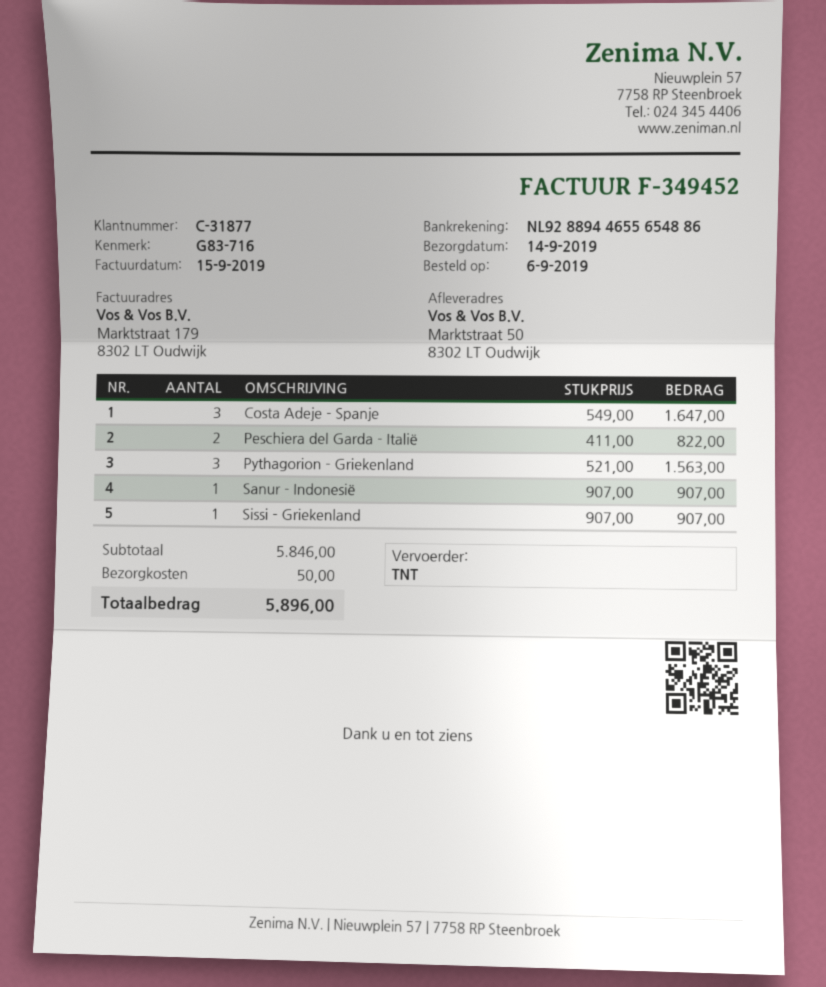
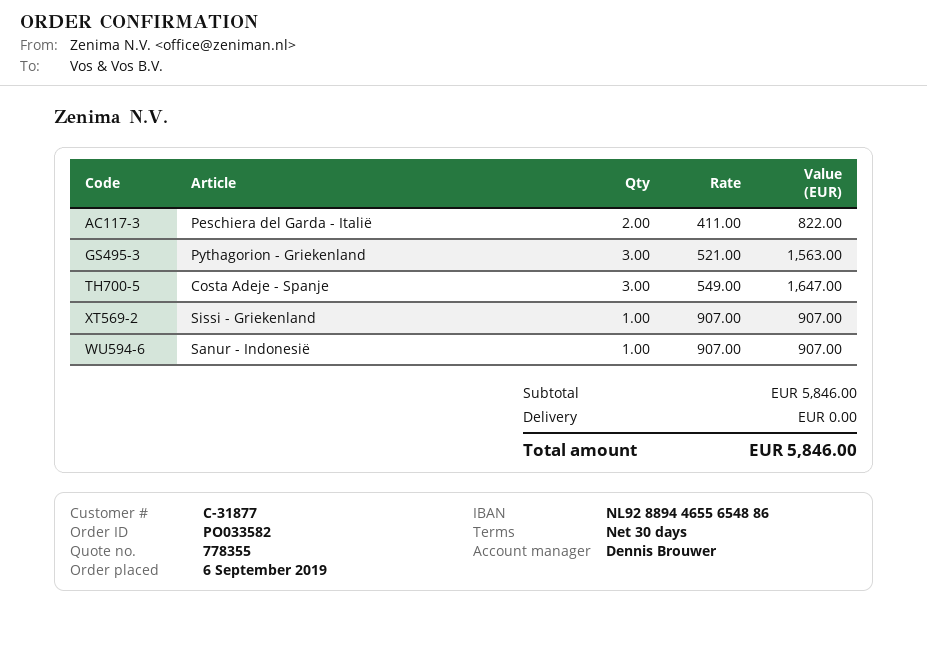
shipping: 50.00 -> 0.00
total: 5896.00 -> 5846.00

